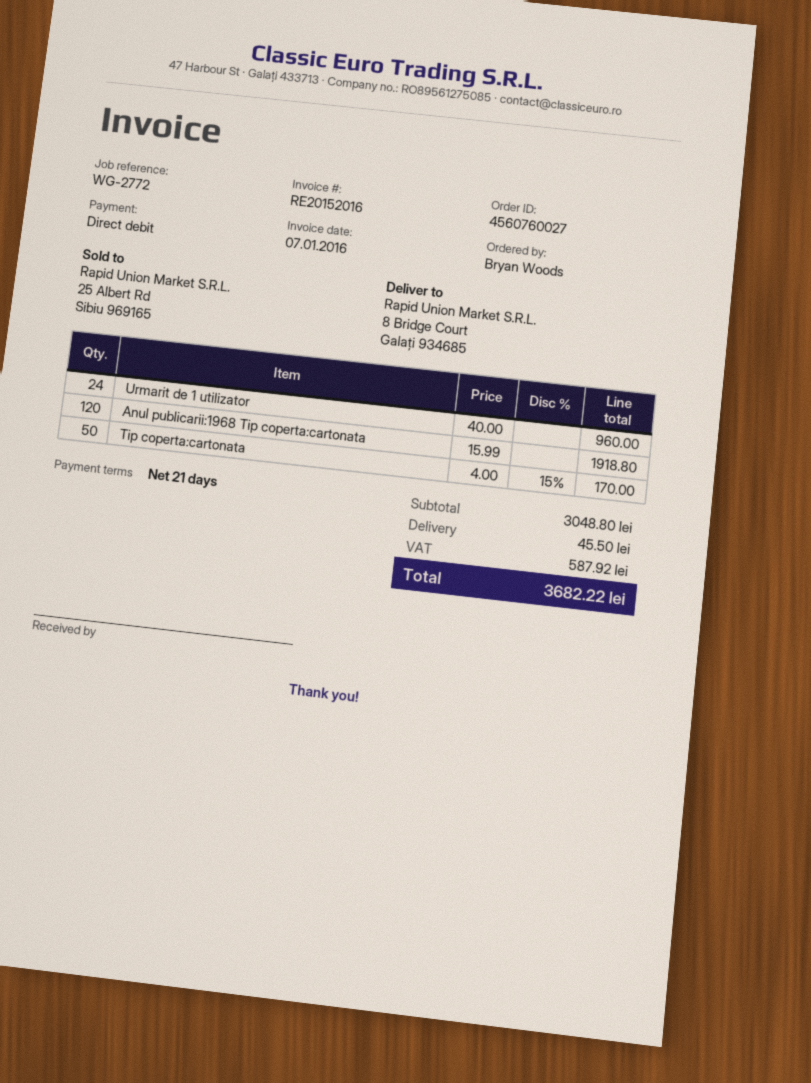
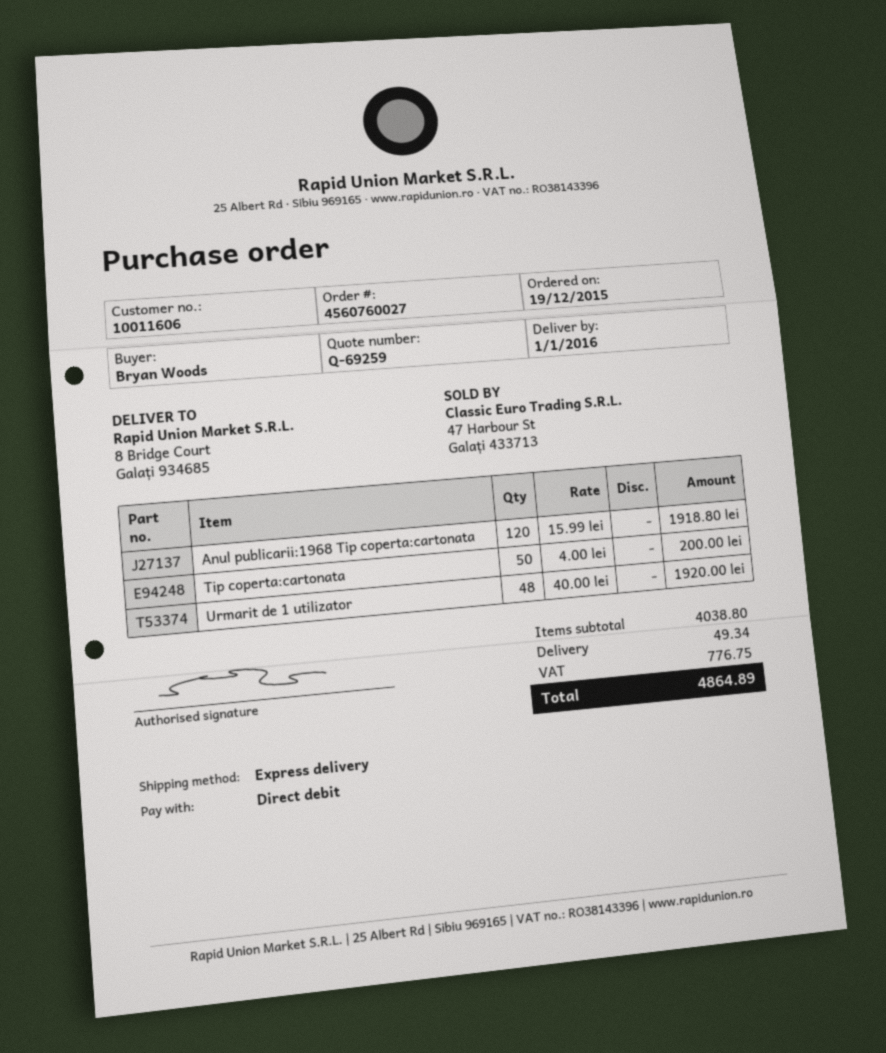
Urmarit de 1 utilizator: 24 x 40.00 = 960.00 -> 48 x 40.00 = 1920.00
Tip coperta:cartonata: 50 x 4.00 - 15% = 170.00 -> 50 x 4.00 = 200.00
subtotal: 3048.80 -> 4038.80
shipping: 45.50 -> 49.34
tax: 587.92 -> 776.75
total: 3682.22 -> 4864.89

